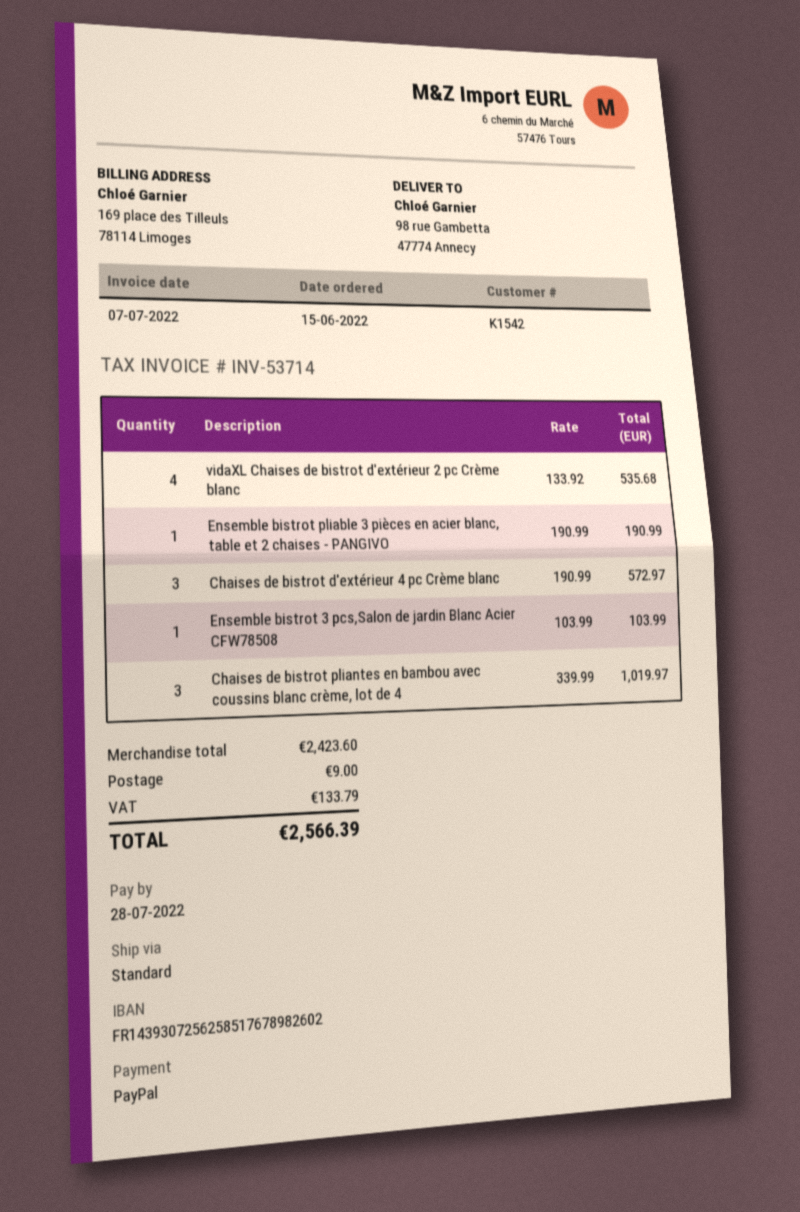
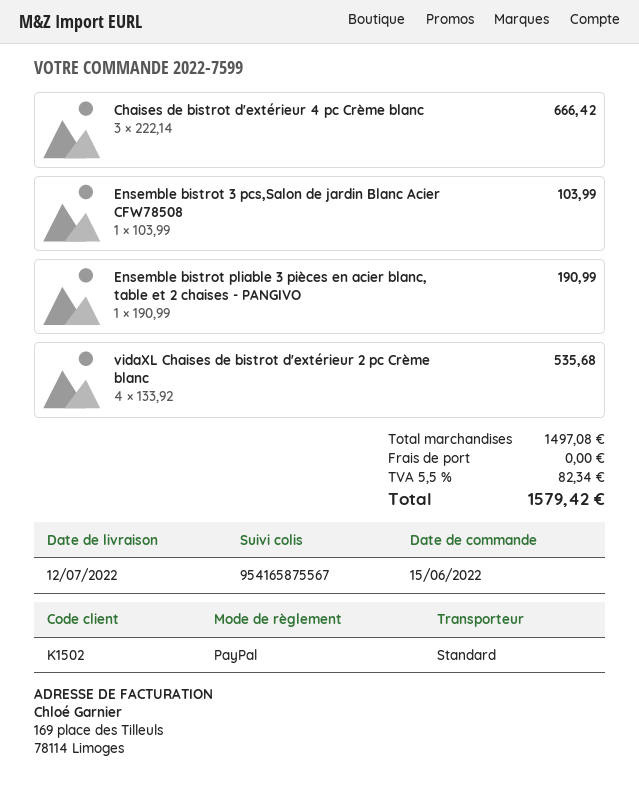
customer number: K1542 -> K1502
Chaises de bistrot d'extérieur 4 pc Crème blanc: 3 x 190.99 = 572.97 -> 3 x 222.14 = 666.42
Chaises de bistrot pliantes en bambou avec coussins blanc crème, lot de 4: 3 x 339.99 = 1019.97 -> none
subtotal: 2423.60 -> 1497.08
shipping: 9.00 -> 0.00
tax: 133.79 -> 82.34
total: 2566.39 -> 1579.42

